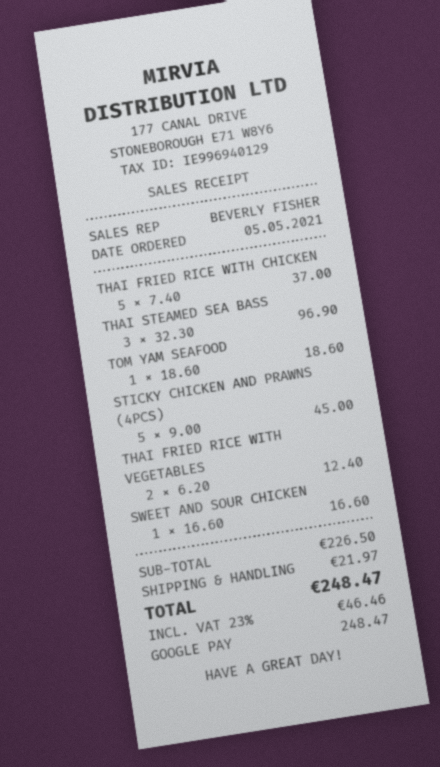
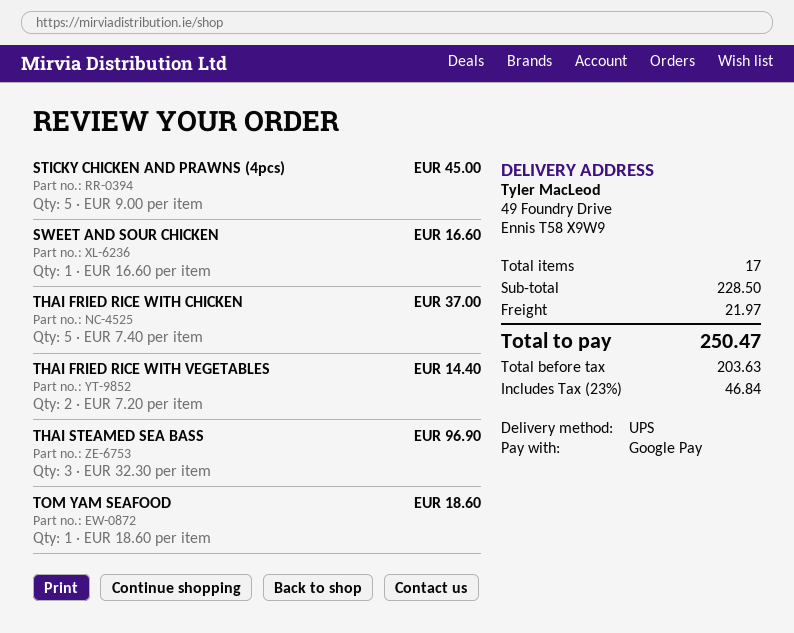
THAI FRIED RICE WITH VEGETABLES: 2 x 6.20 = 12.40 -> 2 x 7.20 = 14.40
subtotal: 226.50 -> 228.50
tax: 23% = 46.46 -> 23% = 46.84
total: 248.47 -> 250.47

